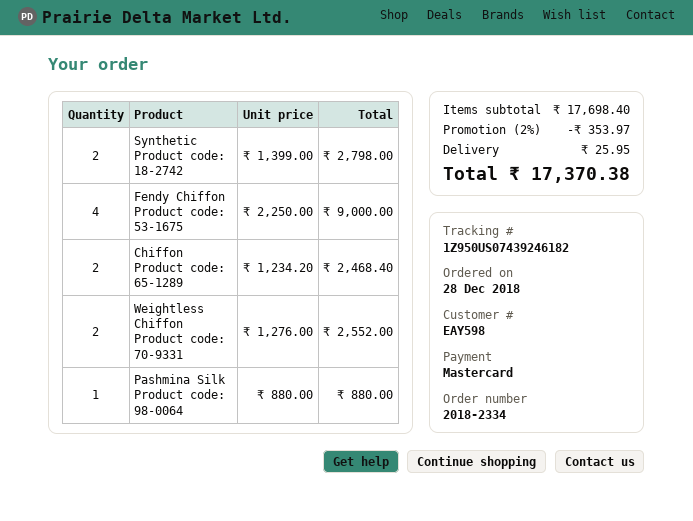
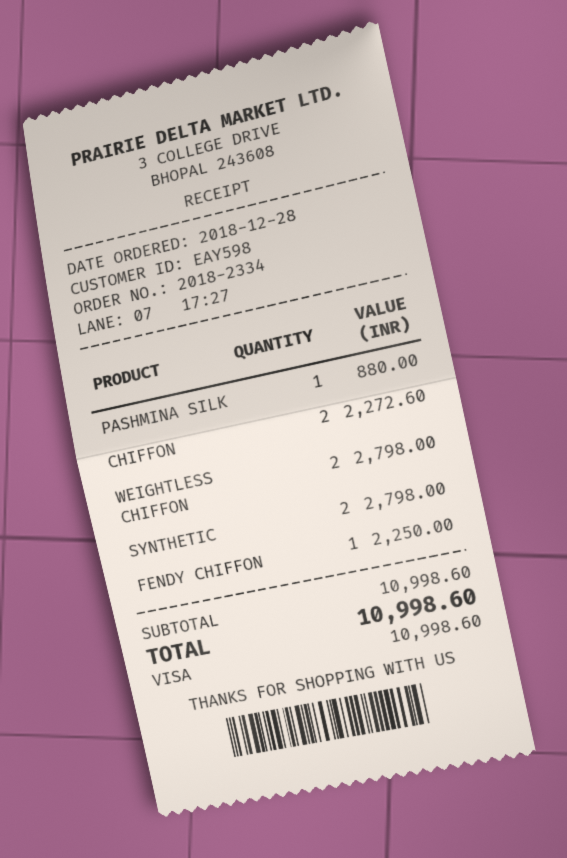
payment method: Mastercard -> Visa
Fendy Chiffon: 4 for 9000.00 -> 1 for 2250.00
Chiffon: 2 for 2468.40 -> 2 for 2272.60
Weightless Chiffon: 2 for 2552.00 -> 2 for 2798.00
subtotal: 17698.40 -> 10998.60
discount: 2% = 353.97 -> none
shipping: 25.95 -> none
total: 17370.38 -> 10998.60

